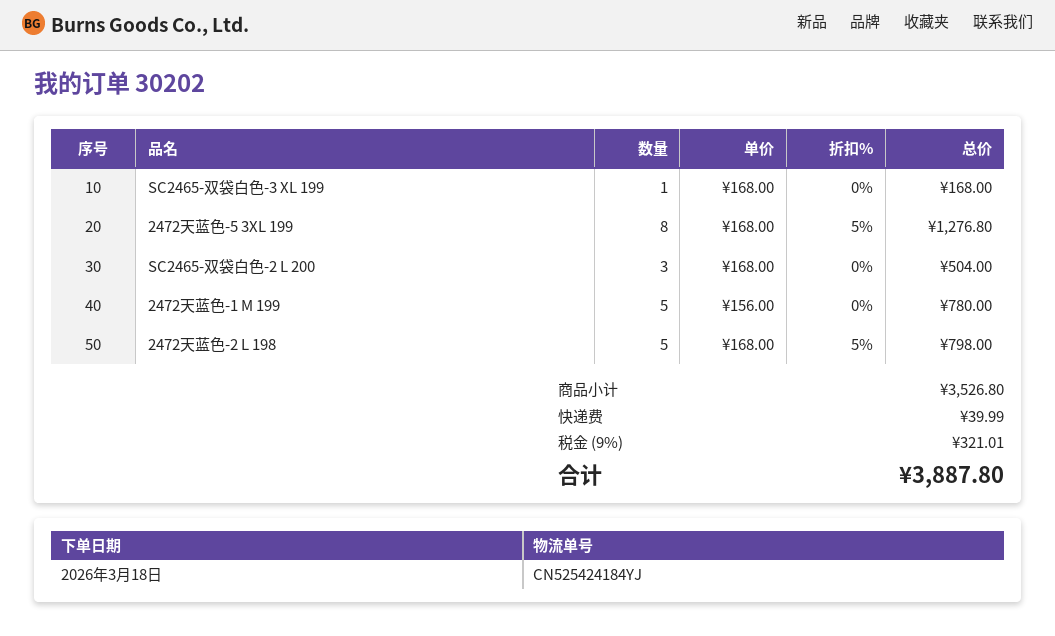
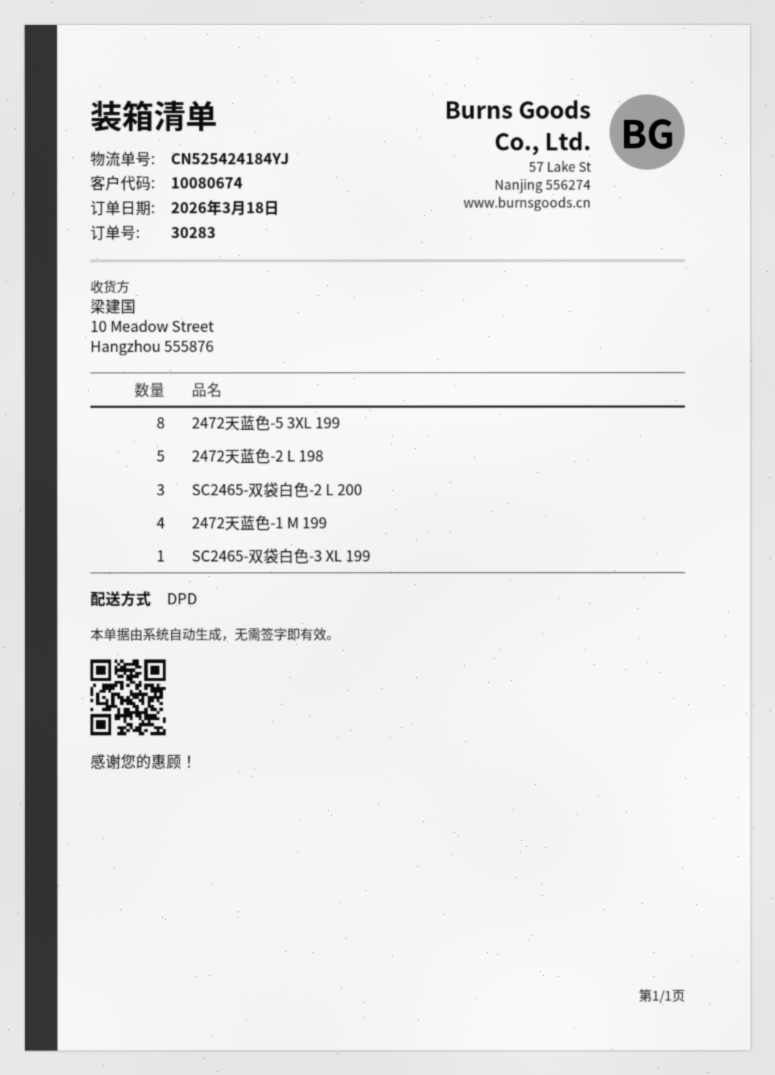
order number: 30202 -> 30283
2472天蓝色-1 M 199: 5 -> 4

